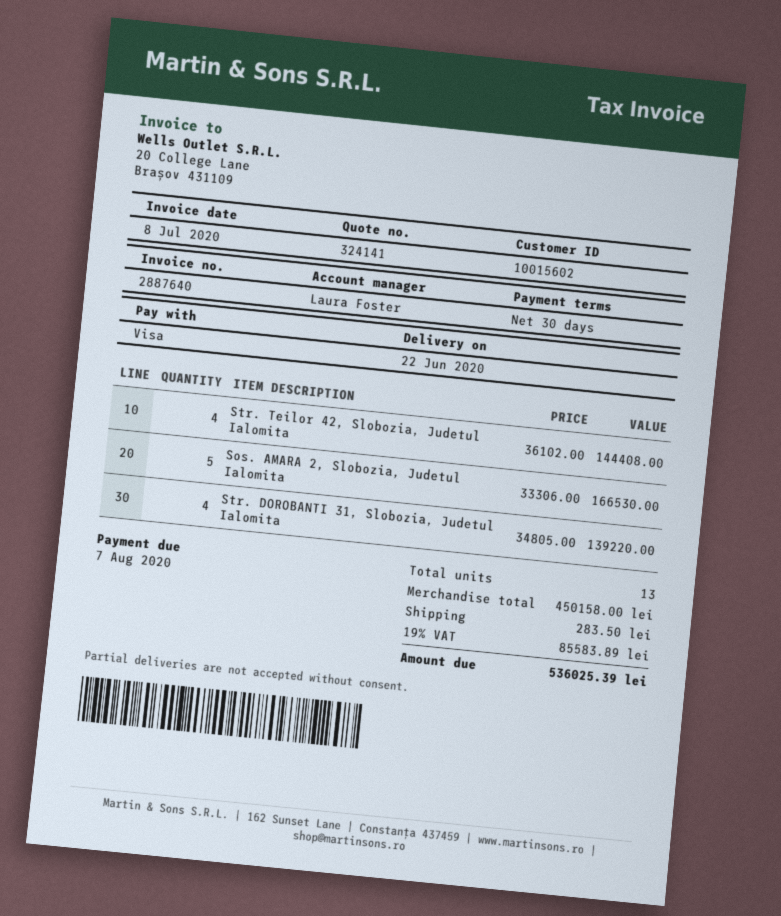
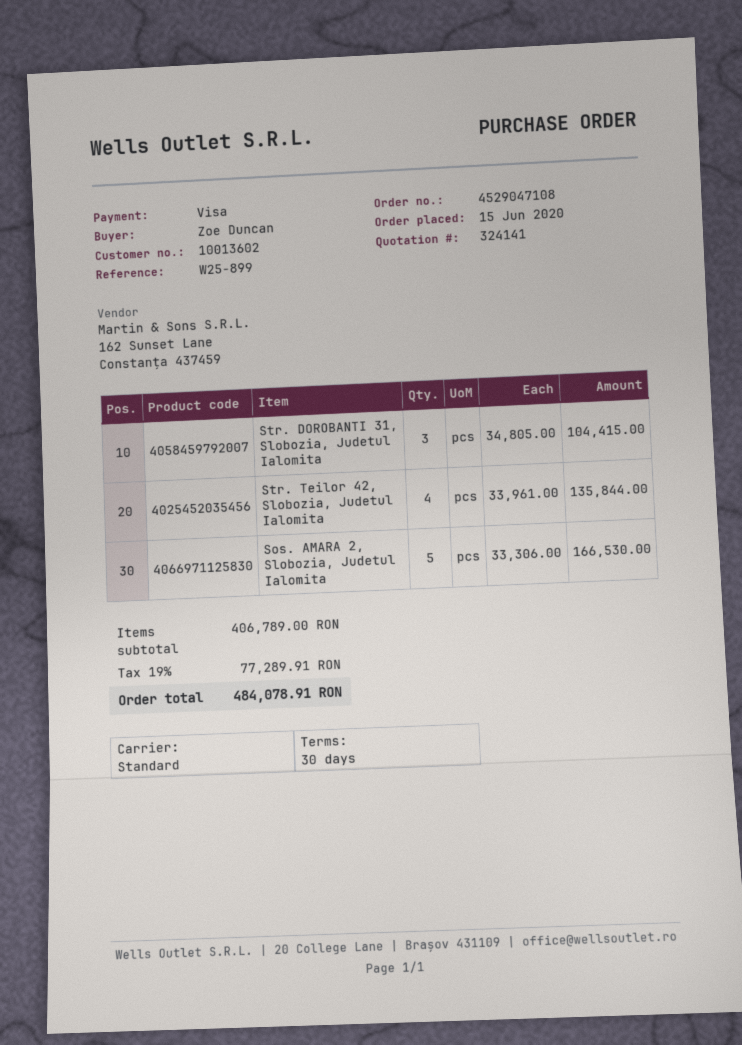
customer number: 10015602 -> 10013602
Str. Teilor 42, Slobozia, Judetul Ialomita: 4 x 36102.00 = 144408.00 -> 4 x 33961.00 = 135844.00
Str. DOROBANTI 31, Slobozia, Judetul Ialomita: 4 x 34805.00 = 139220.00 -> 3 x 34805.00 = 104415.00
subtotal: 450158.00 -> 406789.00
shipping: 283.50 -> none
tax: 19% = 85583.89 -> 19% = 77289.91
total: 536025.39 -> 484078.91

